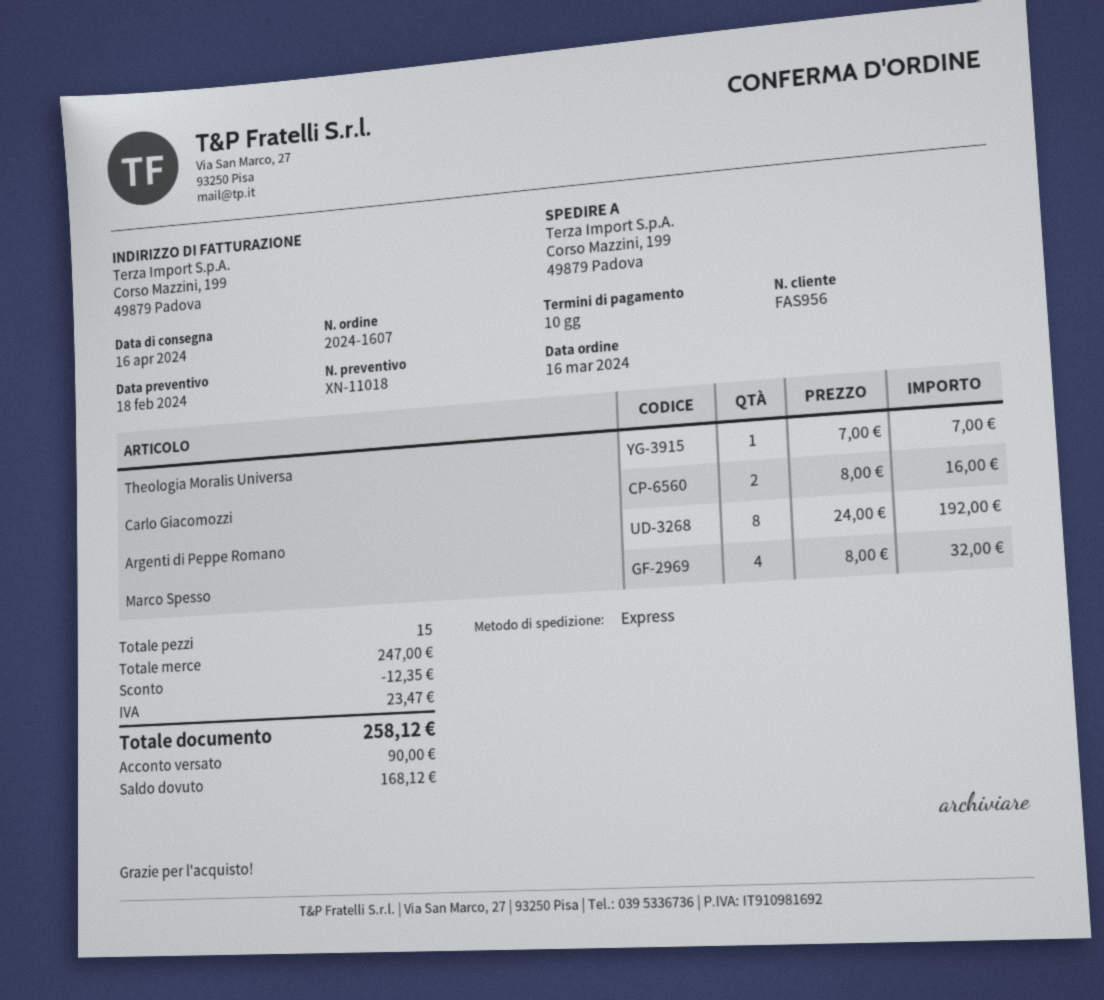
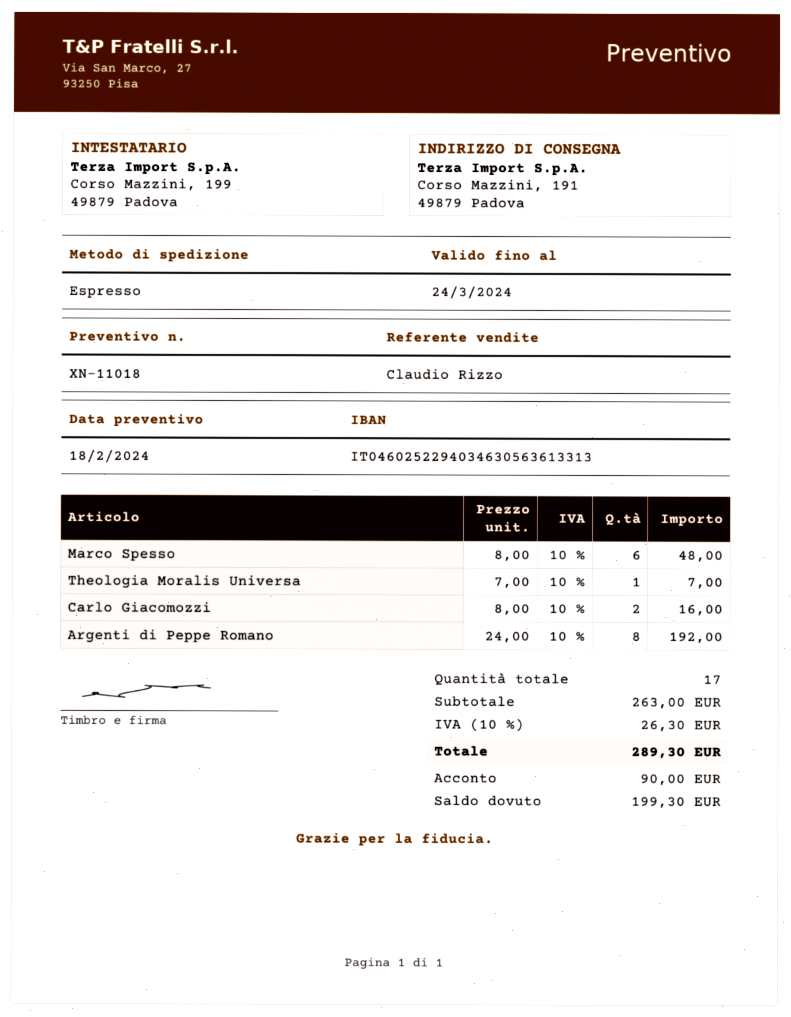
ship to: Corso Mazzini, 199, 49879 Padova -> Corso Mazzini, 191, 49879 Padova
Marco Spesso: 4 x 8.00 = 32.00 -> 6 x 8.00 = 48.00
total quantity: 15 -> 17
subtotal: 247.00 -> 263.00
discount: 12.35 -> none
tax: 23.47 -> 26.30
total: 258.12 -> 289.30
balance: 168.12 -> 199.30

